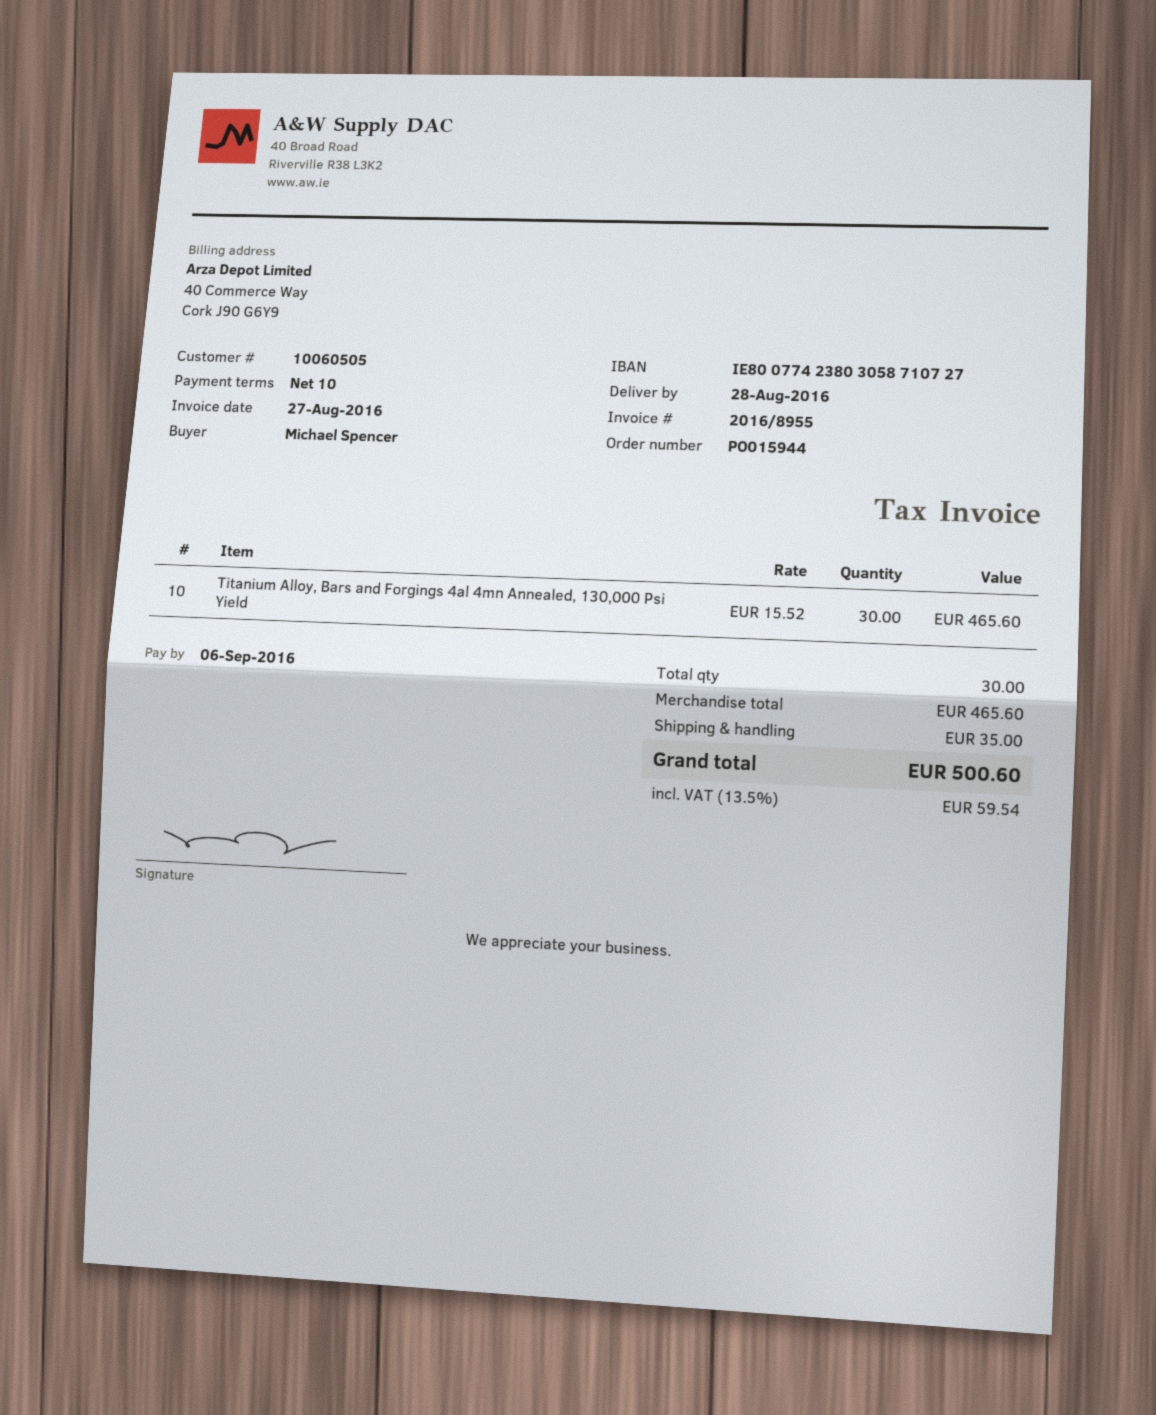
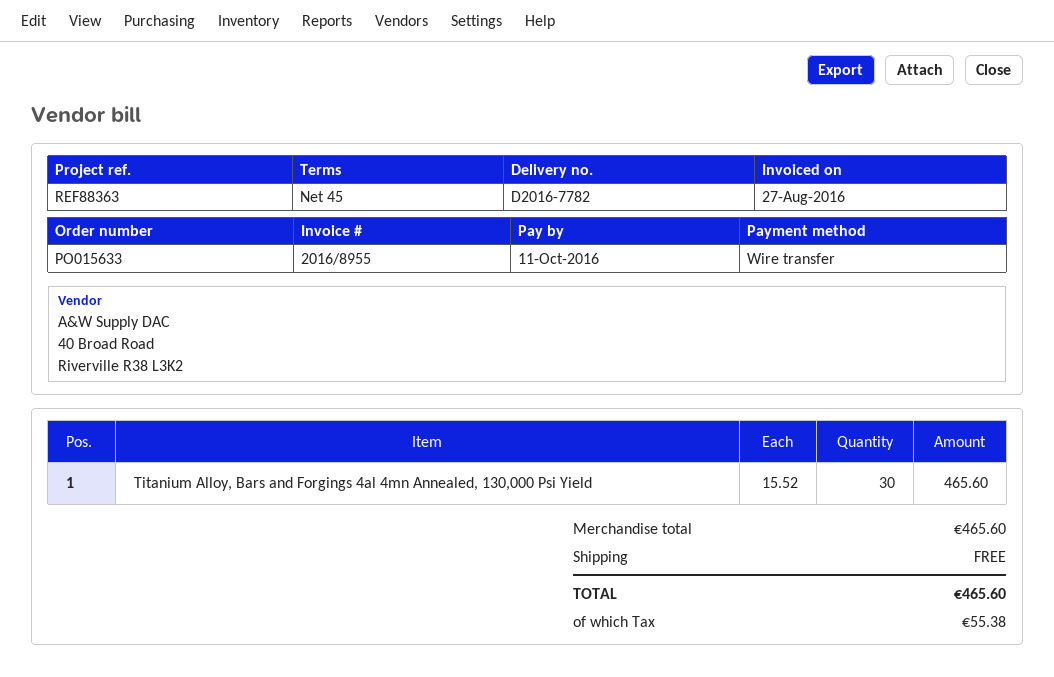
order number: PO015944 -> PO015633
payment terms: 10 days -> 45 days
due date: 2016-09-06 -> 2016-10-11
shipping: 35.00 -> 0.00
tax: 59.54 -> 55.38
total: 500.60 -> 465.60

